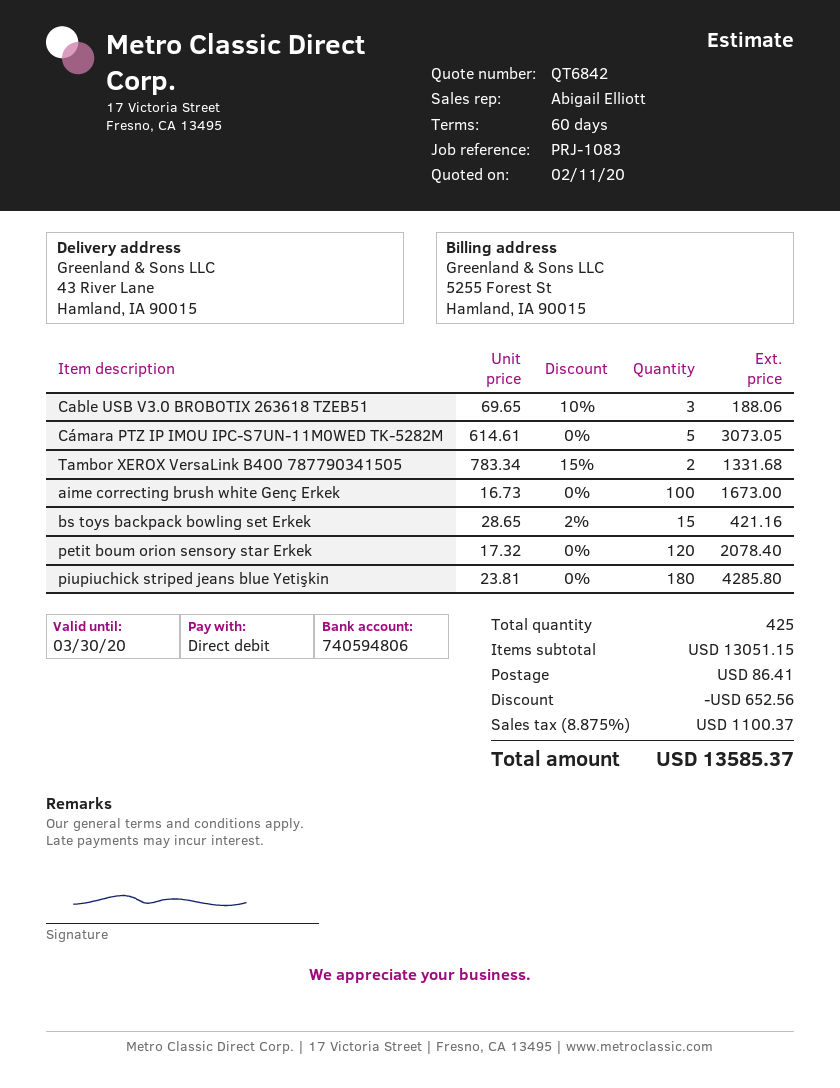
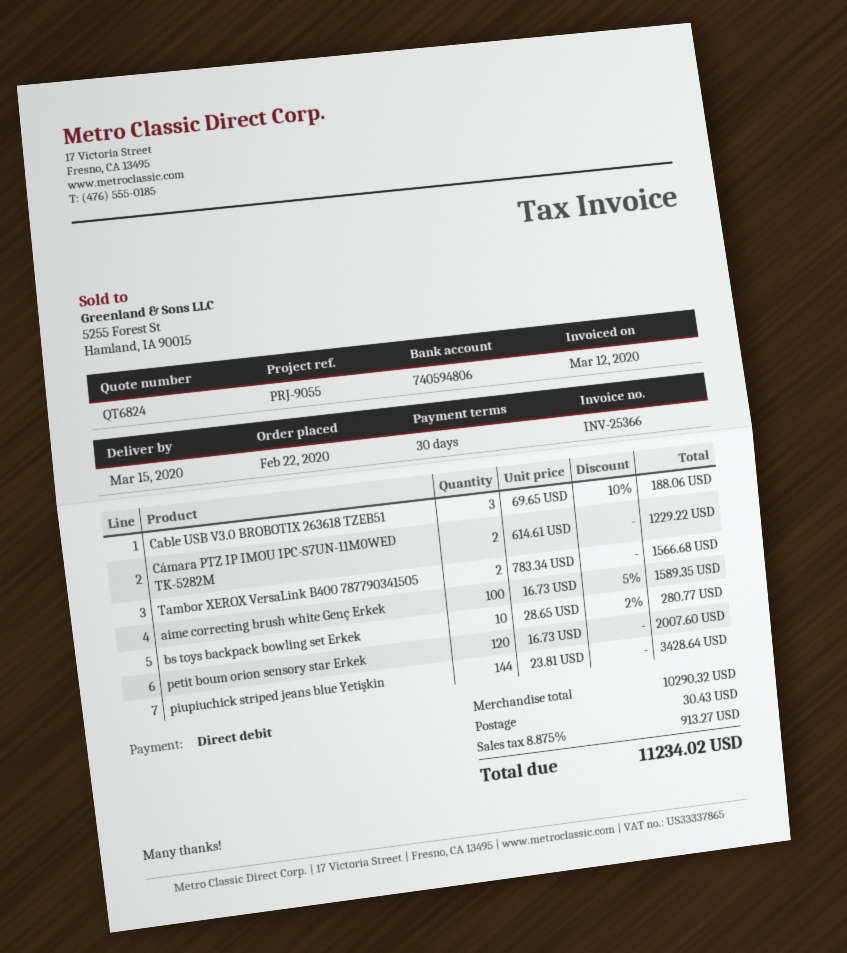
quote number: QT6842 -> QT6824
payment terms: 60 days -> 30 days
reference: PRJ-1083 -> PRJ-9055
Cámara PTZ IP IMOU IPC-S7UN-11M0WED TK-5282M: 5 x 614.61 = 3073.05 -> 2 x 614.61 = 1229.22
Tambor XEROX VersaLink B400 787790341505: 2 x 783.34 - 15% = 1331.68 -> 2 x 783.34 = 1566.68
aime correcting brush white Genç Erkek: 100 x 16.73 = 1673.00 -> 100 x 16.73 - 5% = 1589.35
bs toys backpack bowling set Erkek: 15 x 28.65 - 2% = 421.16 -> 10 x 28.65 - 2% = 280.77
petit boum orion sensory star Erkek: 120 x 17.32 = 2078.40 -> 120 x 16.73 = 2007.60
piupiuchick striped jeans blue Yetişkin: 180 x 23.81 = 4285.80 -> 144 x 23.81 = 3428.64
subtotal: 13051.15 -> 10290.32
discount: 652.56 -> none
shipping: 86.41 -> 30.43
tax: 8.875% = 1100.37 -> 8.875% = 913.27
total: 13585.37 -> 11234.02

